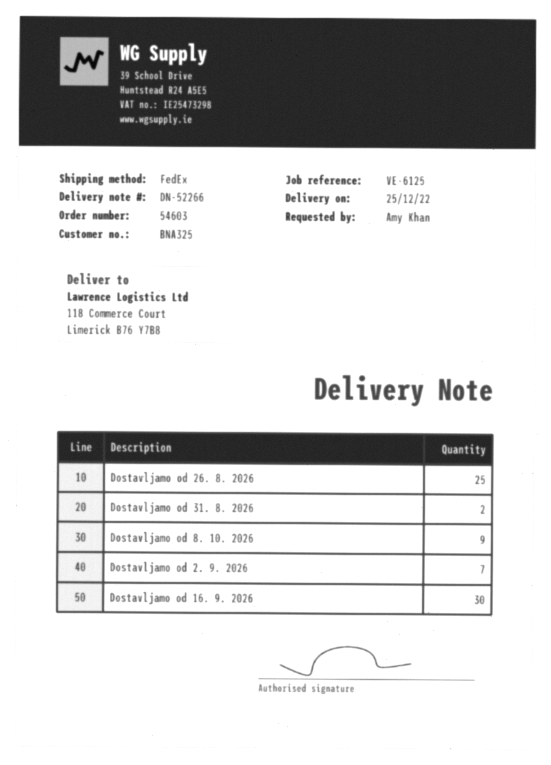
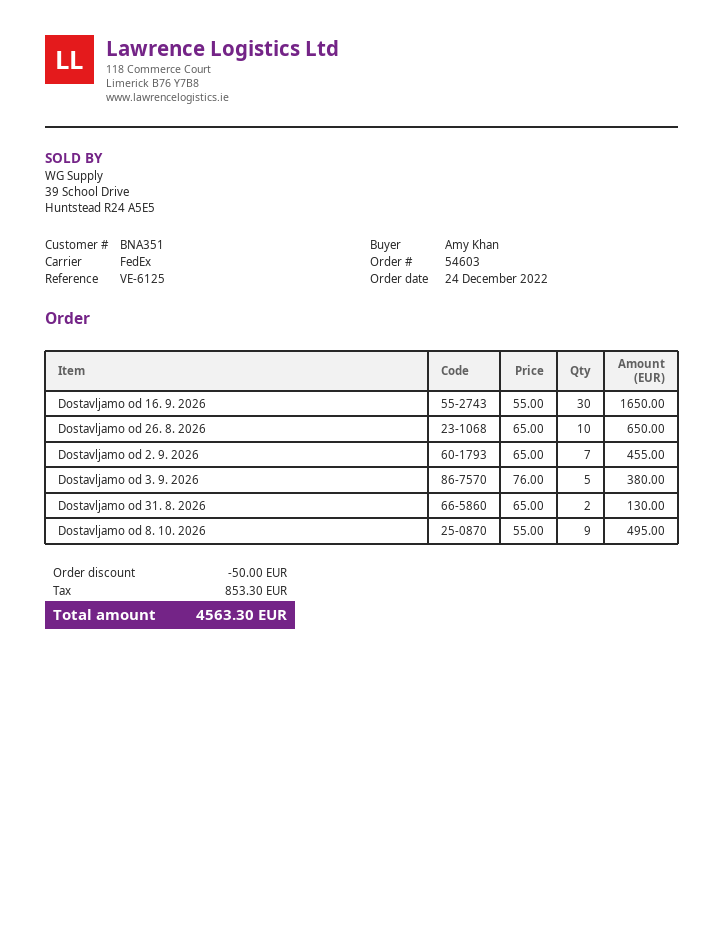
customer number: BNA325 -> BNA351
Dostavljamo od 26. 8. 2026: 25 -> 10
Dostavljamo od 3. 9. 2026: none -> 5

